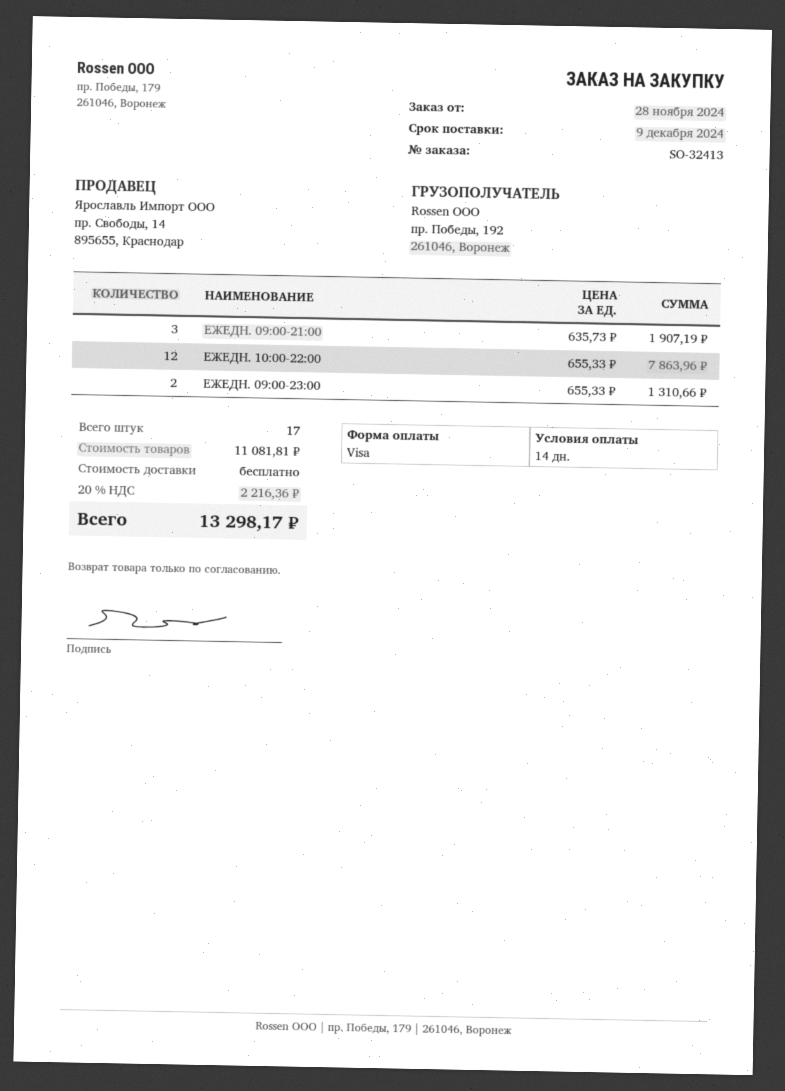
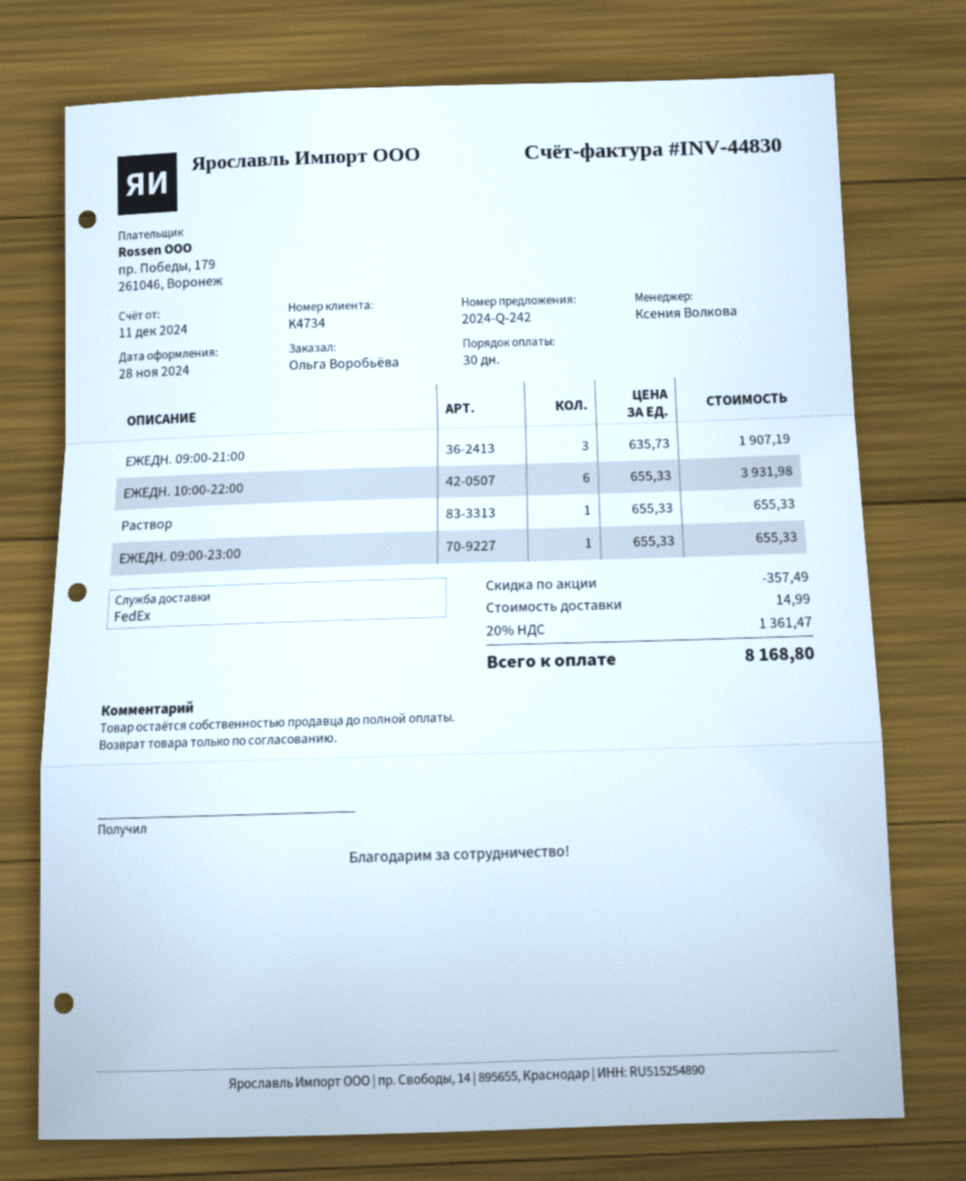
payment terms: 14 days -> 30 days
ЕЖЕДН. 10:00-22:00: 12 x 655.33 = 7863.96 -> 6 x 655.33 = 3931.98
ЕЖЕДН. 09:00-23:00: 2 x 655.33 = 1310.66 -> 1 x 655.33 = 655.33
Раствор: none -> 1 x 655.33 = 655.33
discount: none -> 357.49
shipping: 0.00 -> 14.99
tax: 20% = 2216.36 -> 20% = 1361.47
total: 13298.17 -> 8168.80

